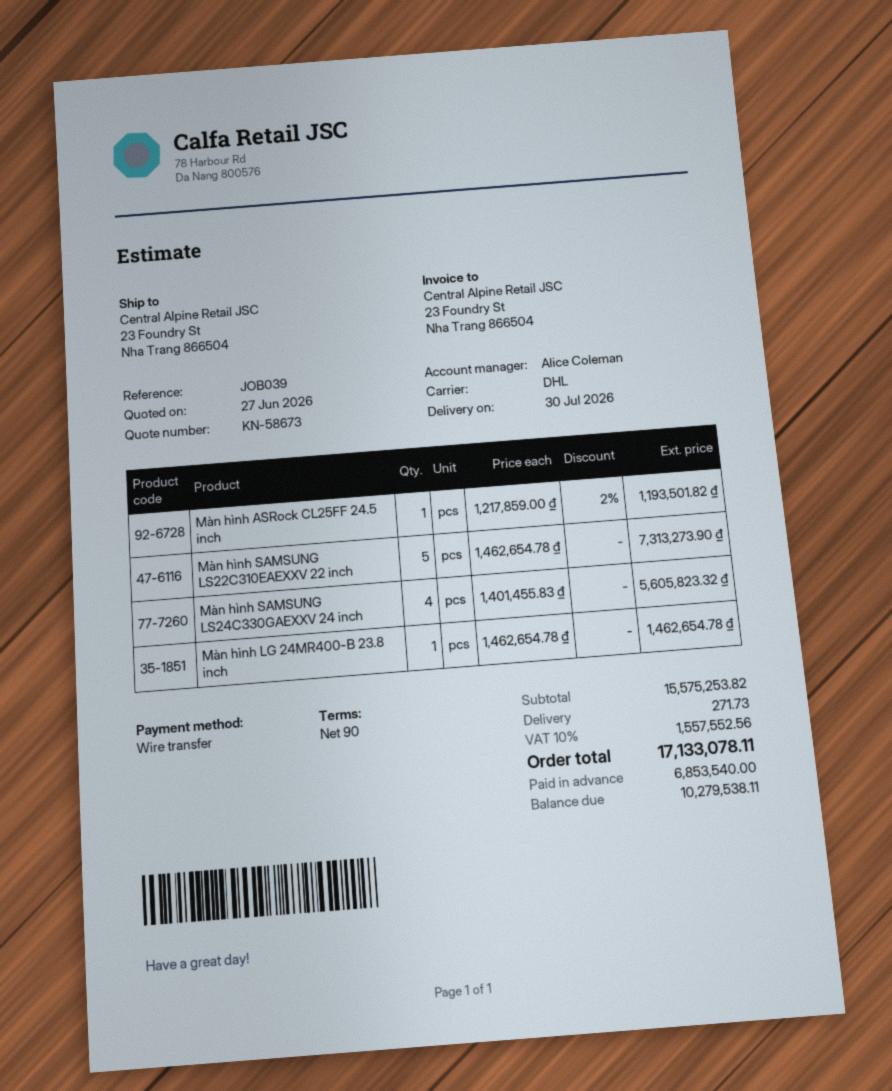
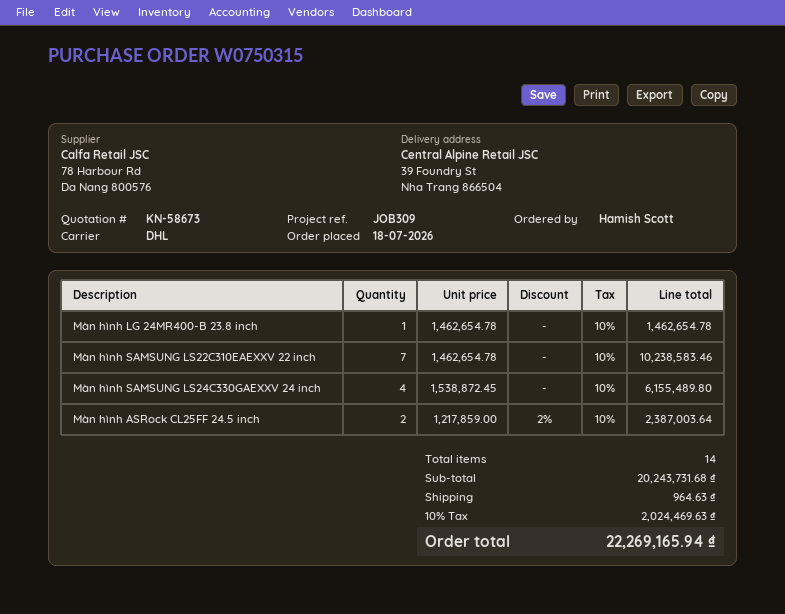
reference: JOB039 -> JOB309
ship to: 23 Foundry St, Nha Trang 866504 -> 39 Foundry St, Nha Trang 866504
Màn hình ASRock CL25FF 24.5 inch: 1 x 1217859.00 - 2% = 1193501.82 -> 2 x 1217859.00 - 2% = 2387003.64
Màn hình SAMSUNG LS22C310EAEXXV 22 inch: 5 x 1462654.78 = 7313273.90 -> 7 x 1462654.78 = 10238583.46
Màn hình SAMSUNG LS24C330GAEXXV 24 inch: 4 x 1401455.83 = 5605823.32 -> 4 x 1538872.45 = 6155489.80
subtotal: 15575253.82 -> 20243731.68
shipping: 271.73 -> 964.63
tax: 10% = 1557552.56 -> 10% = 2024469.63
total: 17133078.11 -> 22269165.94

